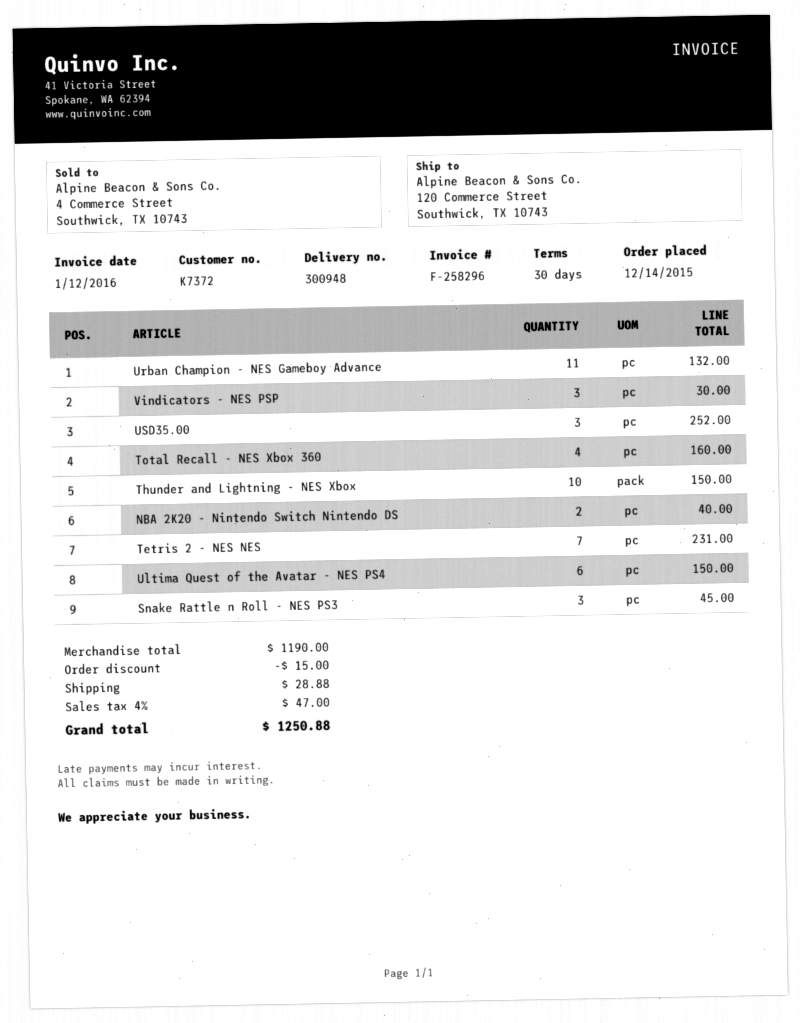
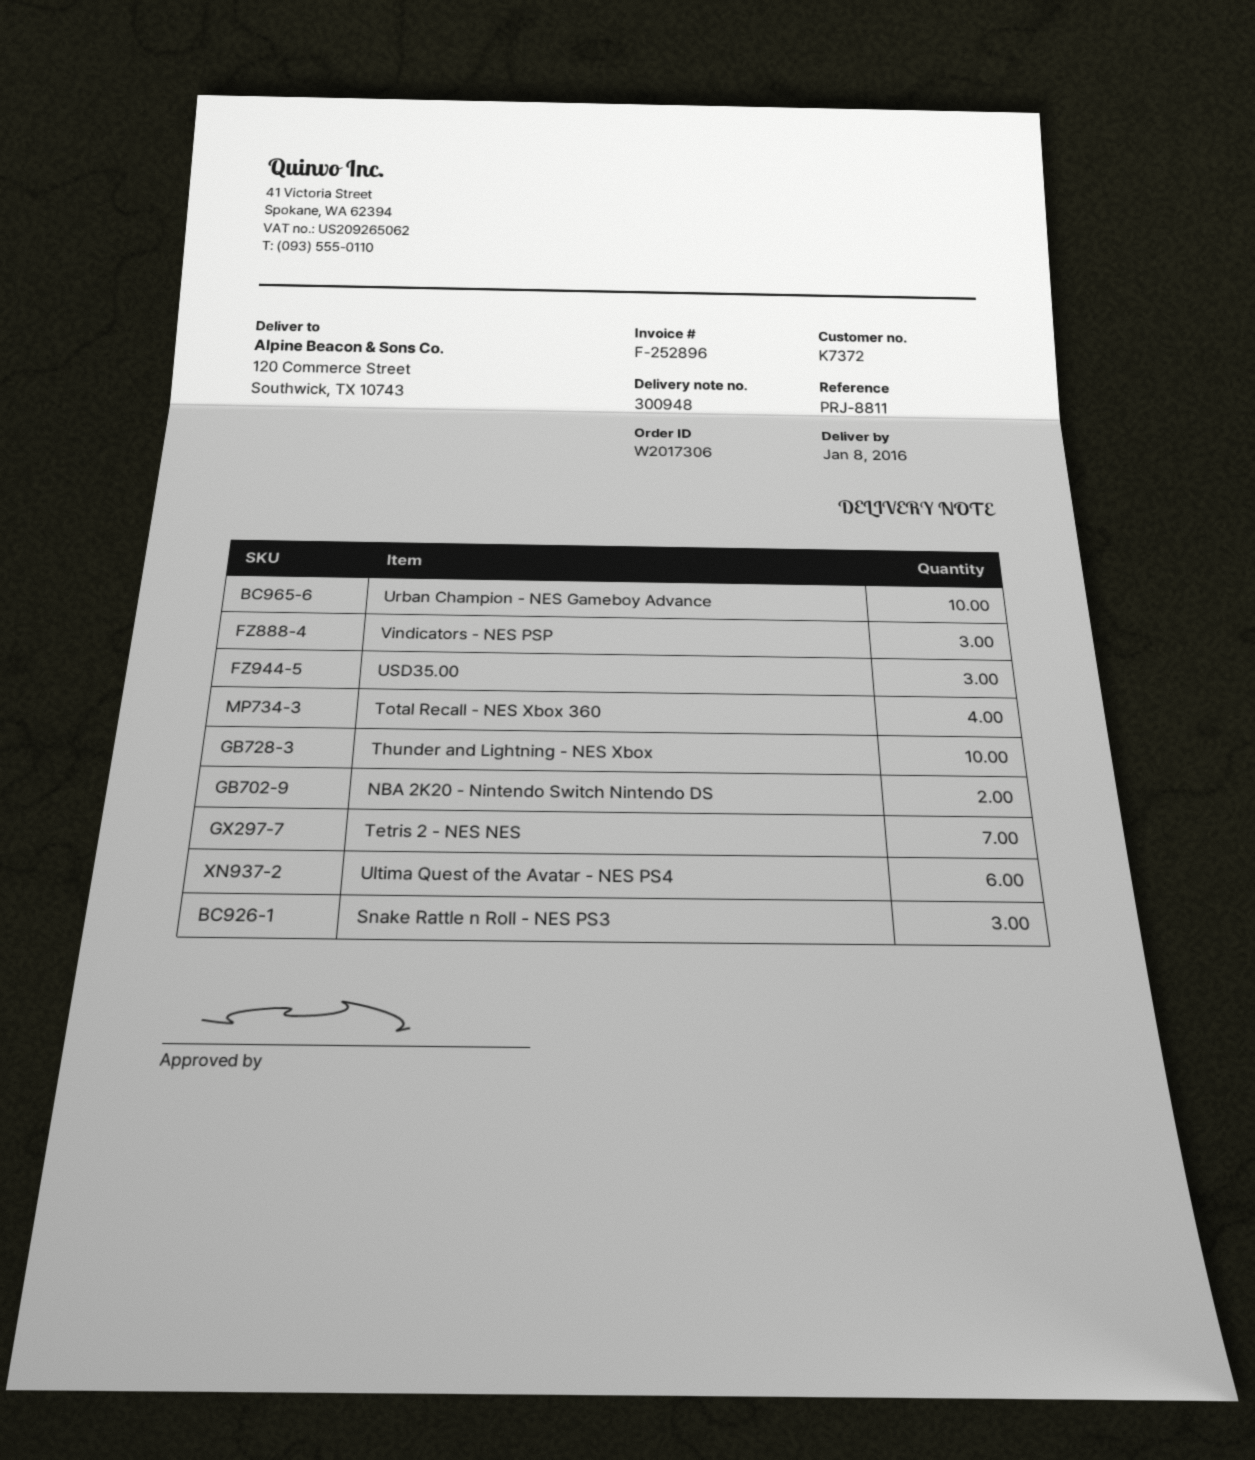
invoice number: F-258296 -> F-252896
Urban Champion - NES Gameboy Advance: 11 -> 10

